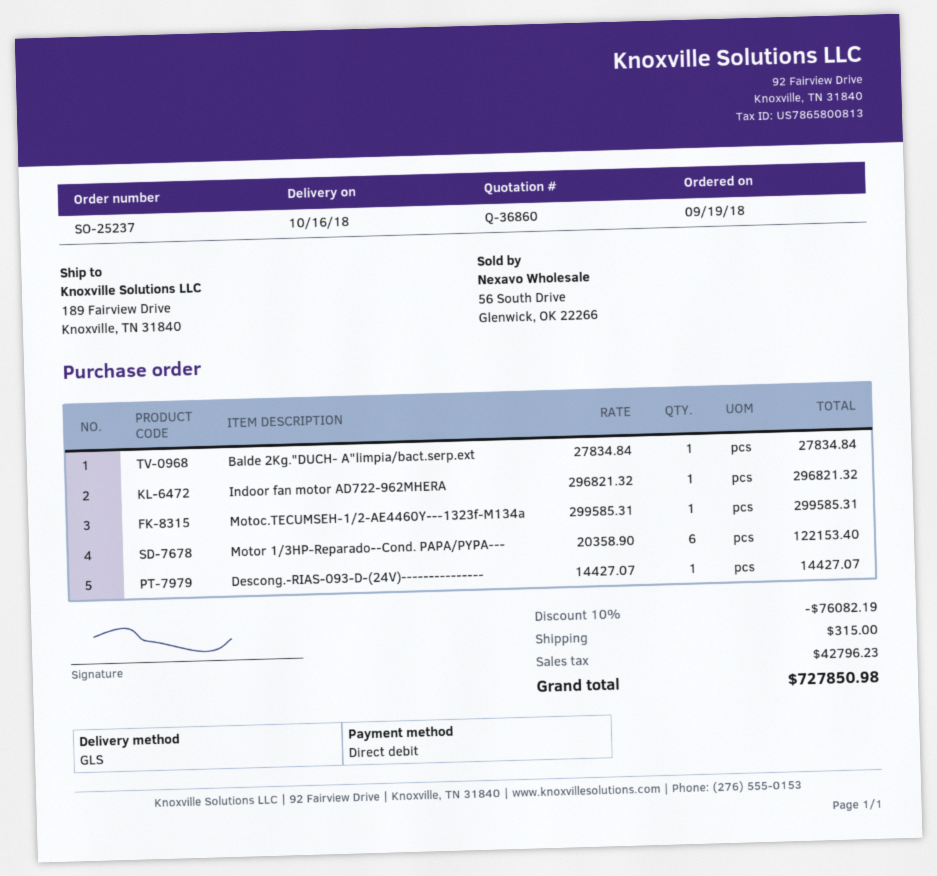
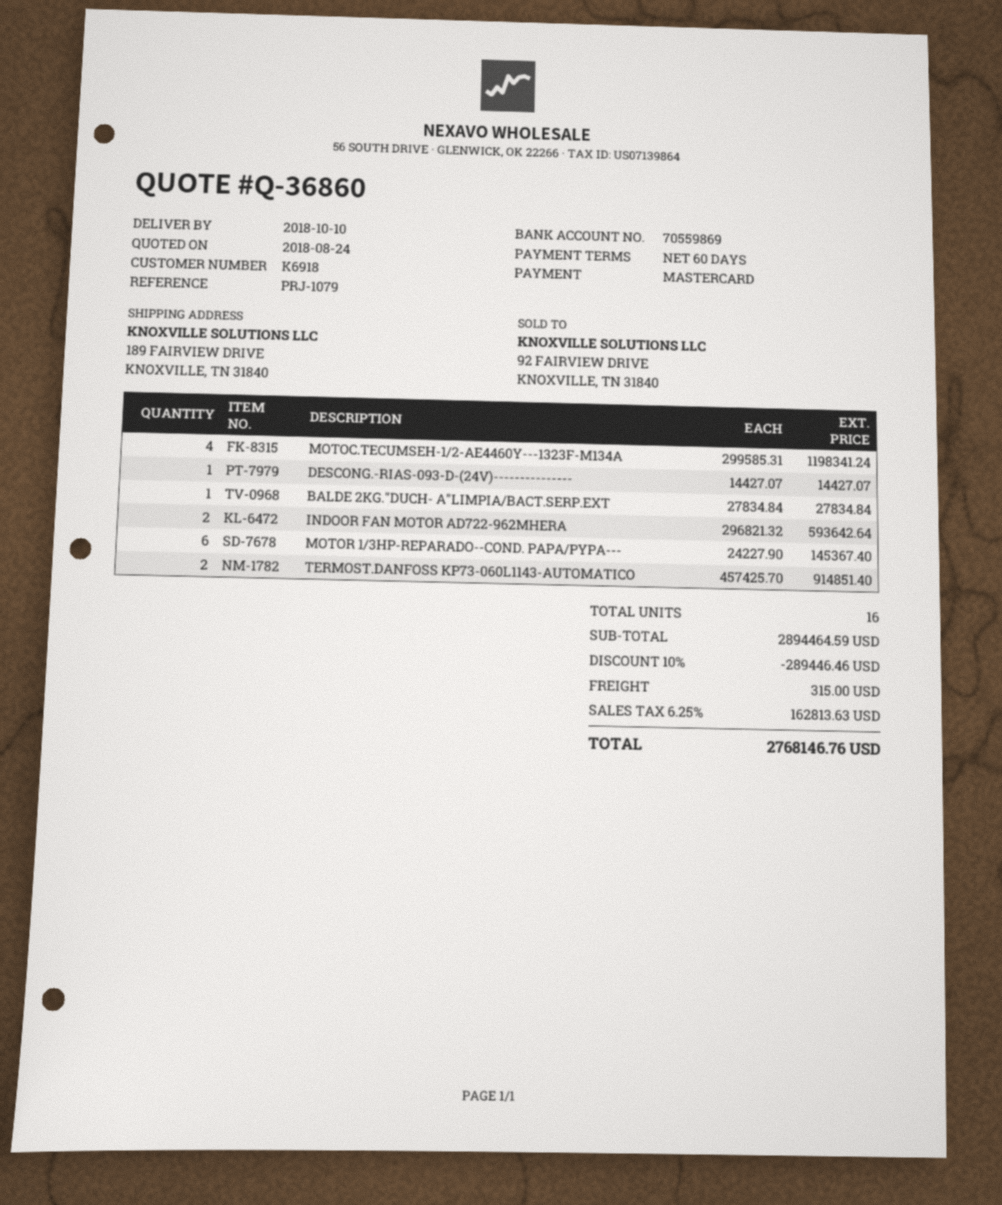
delivery date: 2018-10-16 -> 2018-10-10
payment method: direct debit -> Mastercard
Indoor fan motor AD722-962MHERA: 1 x 296821.32 = 296821.32 -> 2 x 296821.32 = 593642.64
Motoc.TECUMSEH-1/2-AE4460Y---1323f-M134a: 1 x 299585.31 = 299585.31 -> 4 x 299585.31 = 1198341.24
Motor 1/3HP-Reparado--Cond. PAPA/PYPA---: 6 x 20358.90 = 122153.40 -> 6 x 24227.90 = 145367.40
TERMOST.DANFOSS KP73-060L1143-AUTOMATICO: none -> 2 x 457425.70 = 914851.40
discount: 10% = 76082.19 -> 10% = 289446.46
tax: 42796.23 -> 162813.63
total: 727850.98 -> 2768146.76

